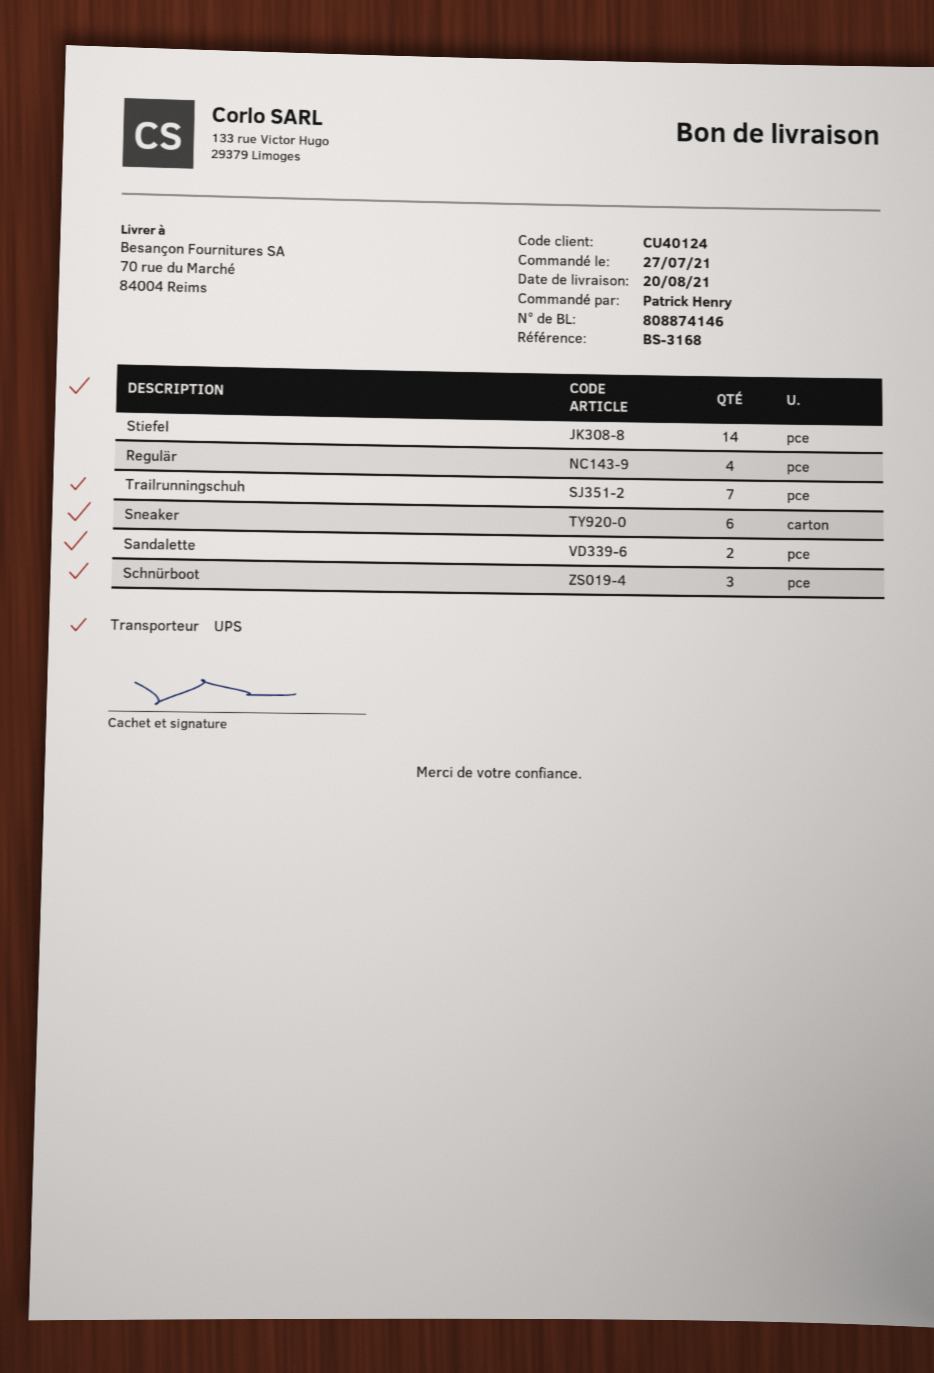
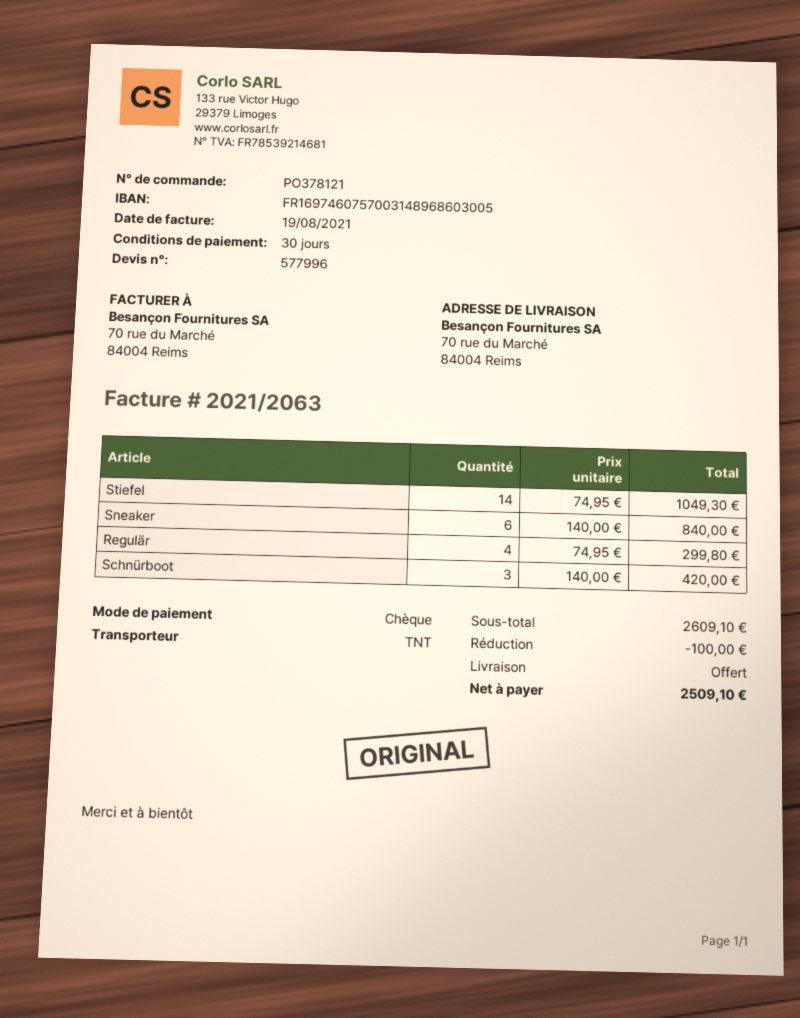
shipping method: UPS -> TNT
Trailrunningschuh: 7 -> none
Sandalette: 2 -> none

